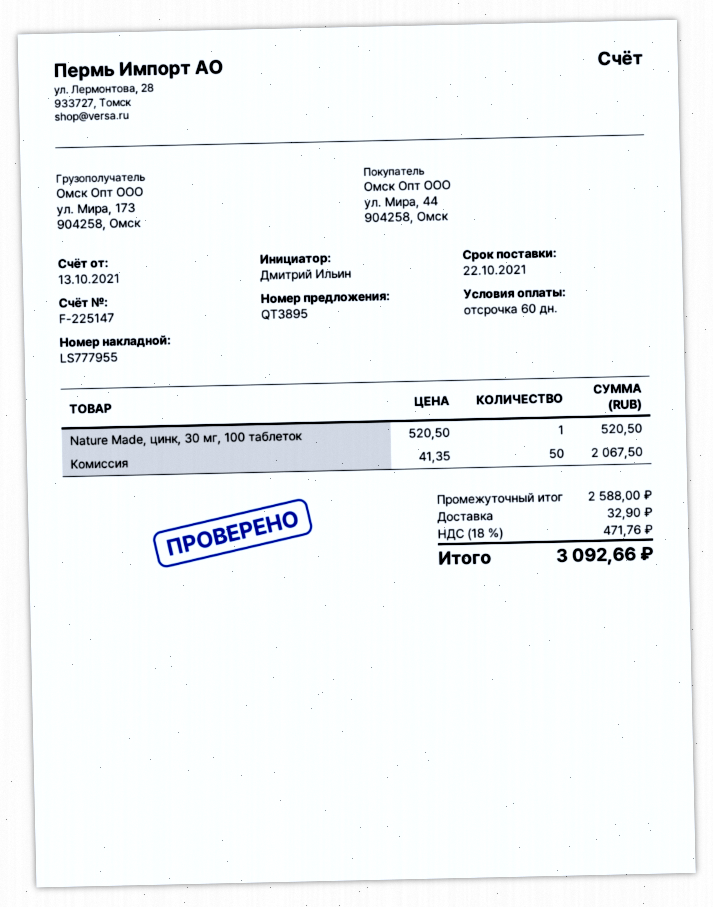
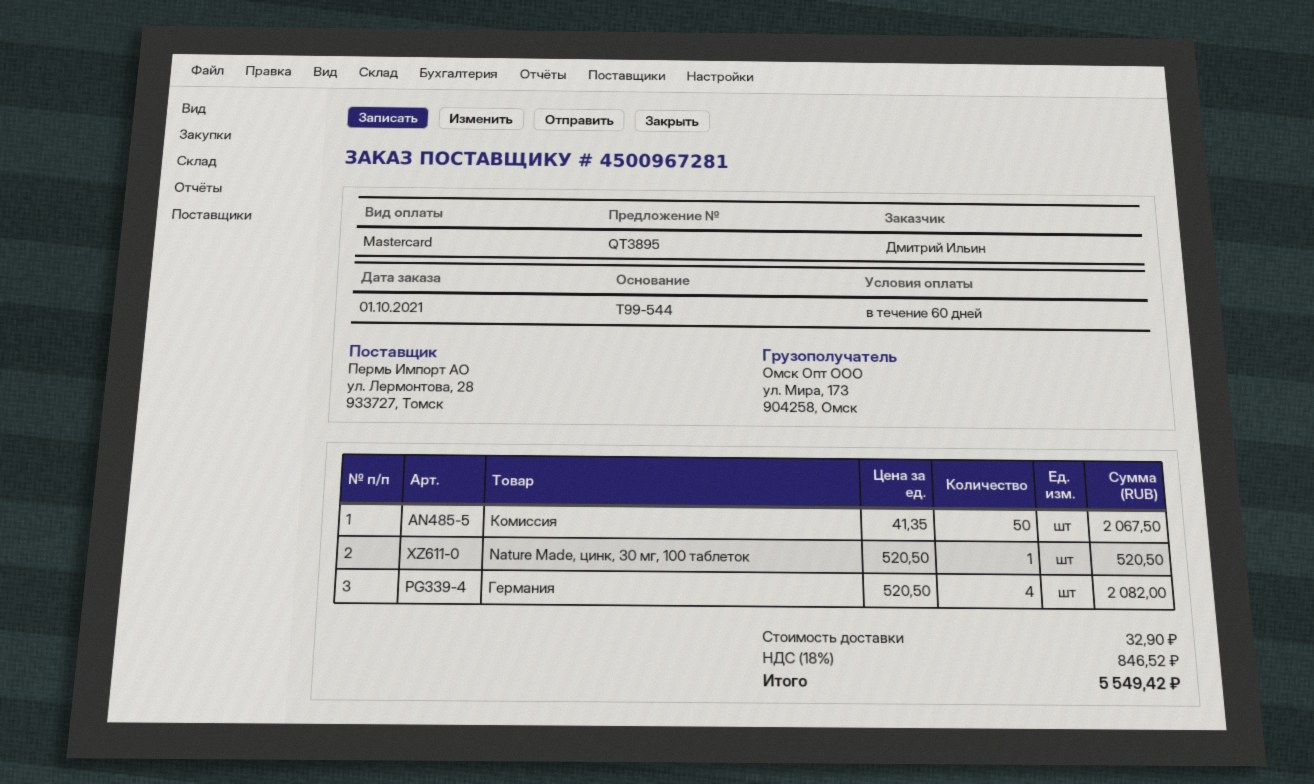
Германия: none -> 4 x 520.50 = 2082.00
tax: 18% = 471.76 -> 18% = 846.52
total: 3092.66 -> 5549.42

